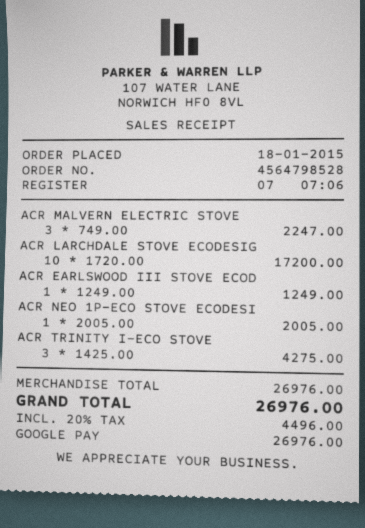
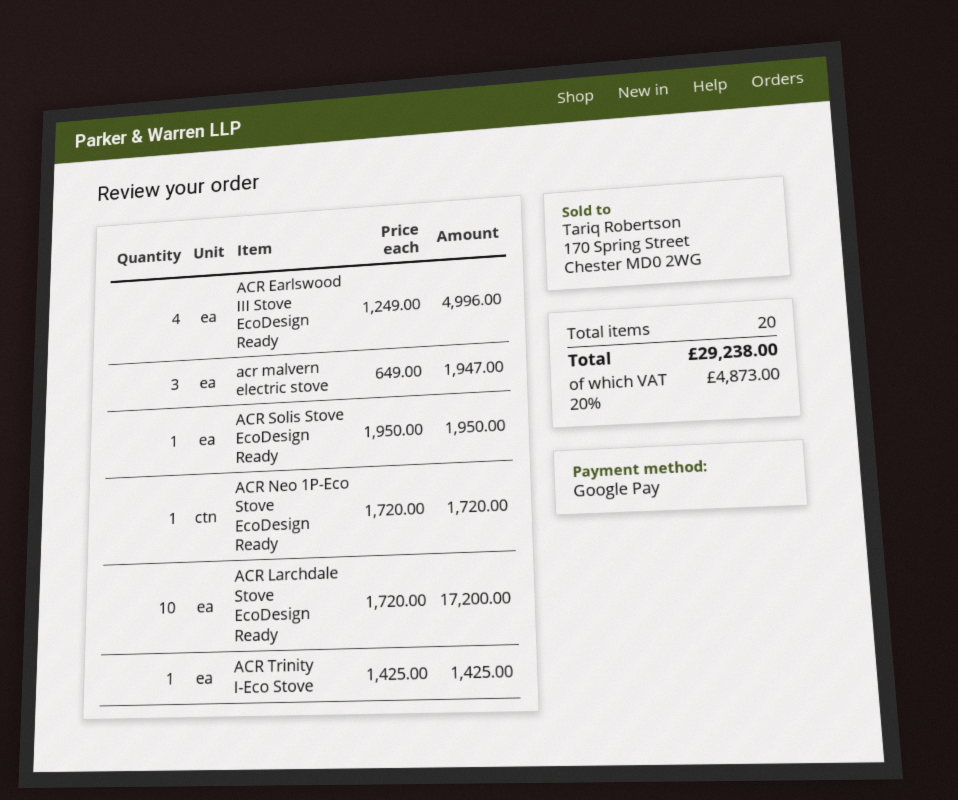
ACR MALVERN ELECTRIC STOVE: 3 x 749.00 = 2247.00 -> 3 x 649.00 = 1947.00
ACR EARLSWOOD III STOVE ECOD: 1 x 1249.00 = 1249.00 -> 4 x 1249.00 = 4996.00
ACR NEO 1P-ECO STOVE ECODESI: 1 x 2005.00 = 2005.00 -> 1 x 1720.00 = 1720.00
ACR TRINITY I-ECO STOVE: 3 x 1425.00 = 4275.00 -> 1 x 1425.00 = 1425.00
ACR Solis Stove EcoDesign Ready: none -> 1 x 1950.00 = 1950.00
tax: 20% = 4496.00 -> 20% = 4873.00
total: 26976.00 -> 29238.00

